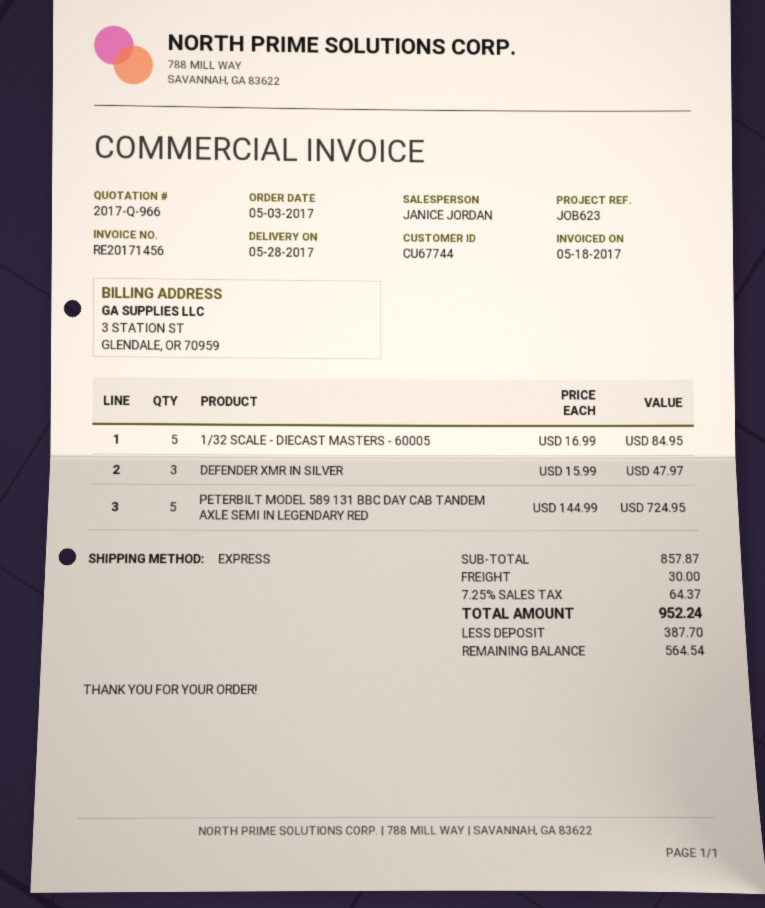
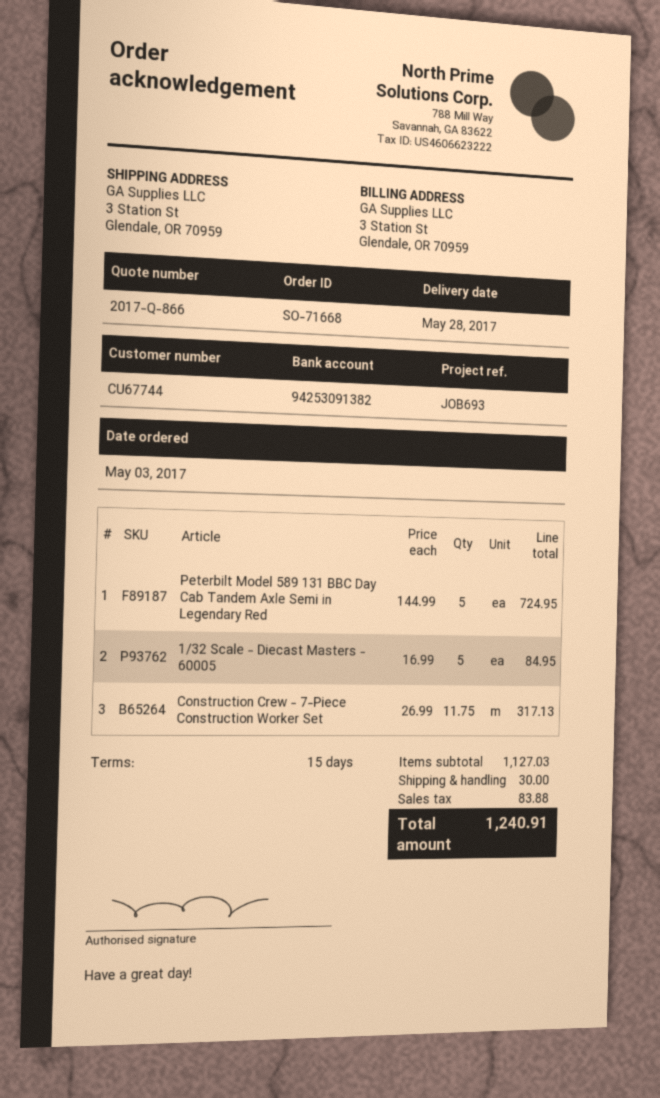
quote number: 2017-Q-966 -> 2017-Q-866
reference: JOB623 -> JOB693
DEFENDER XMR IN SILVER: 3 x 15.99 = 47.97 -> none
Construction Crew - 7-Piece Construction Worker Set: none -> 11.75 x 26.99 = 317.13
subtotal: 857.87 -> 1127.03
tax: 64.37 -> 83.88
total: 952.24 -> 1240.91

